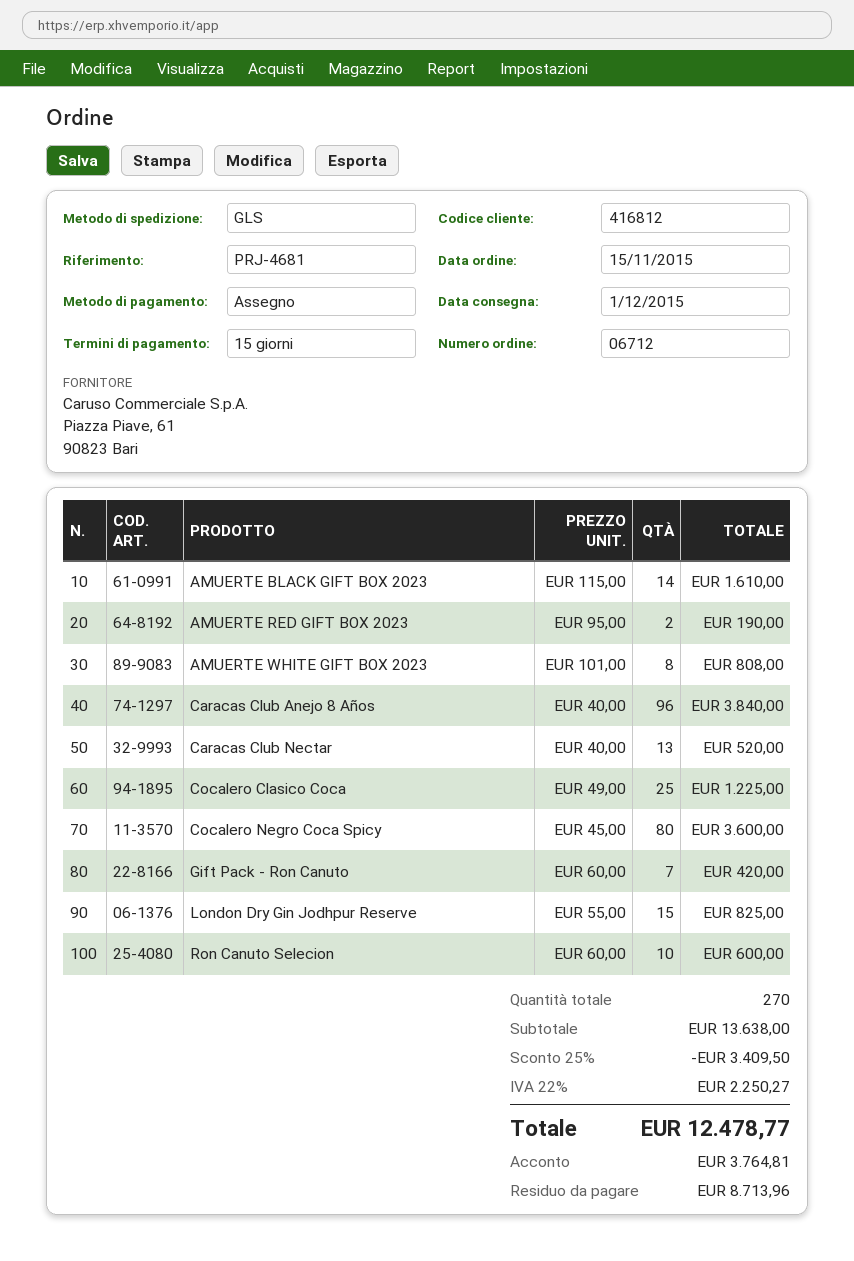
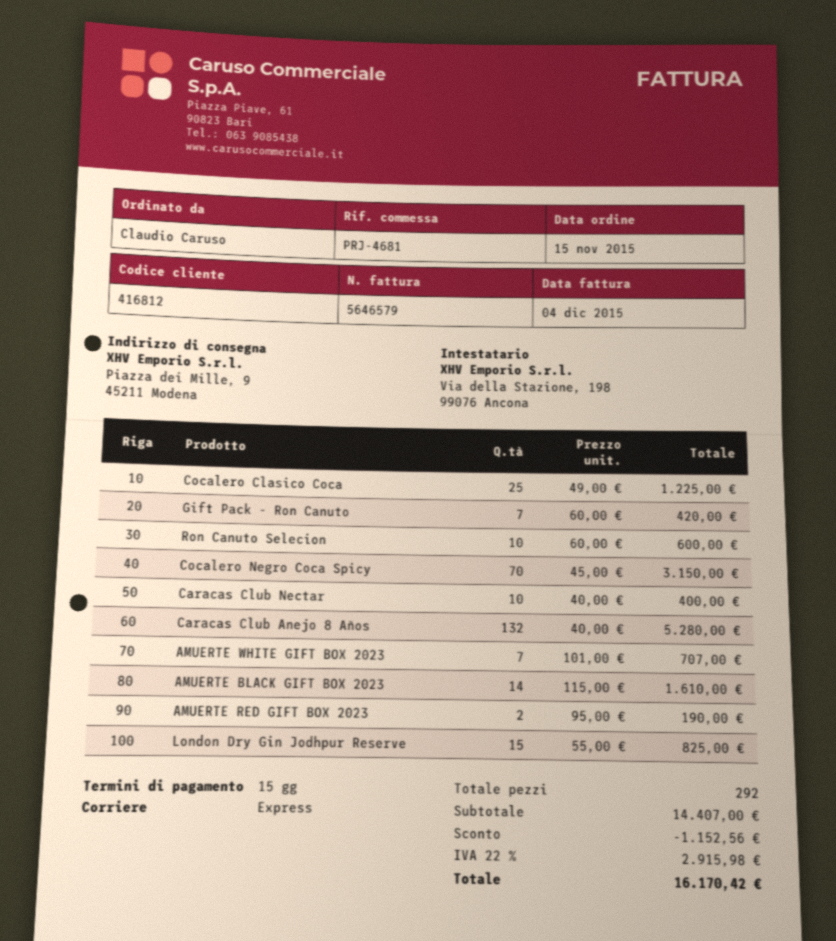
shipping method: GLS -> express
AMUERTE WHITE GIFT BOX 2023: 8 x 101.00 = 808.00 -> 7 x 101.00 = 707.00
Caracas Club Anejo 8 Años: 96 x 40.00 = 3840.00 -> 132 x 40.00 = 5280.00
Caracas Club Nectar: 13 x 40.00 = 520.00 -> 10 x 40.00 = 400.00
Cocalero Negro Coca Spicy: 80 x 45.00 = 3600.00 -> 70 x 45.00 = 3150.00
total quantity: 270 -> 292
subtotal: 13638.00 -> 14407.00
discount: 3409.50 -> 1152.56
tax: 22% = 2250.27 -> 22% = 2915.98
total: 12478.77 -> 16170.42

